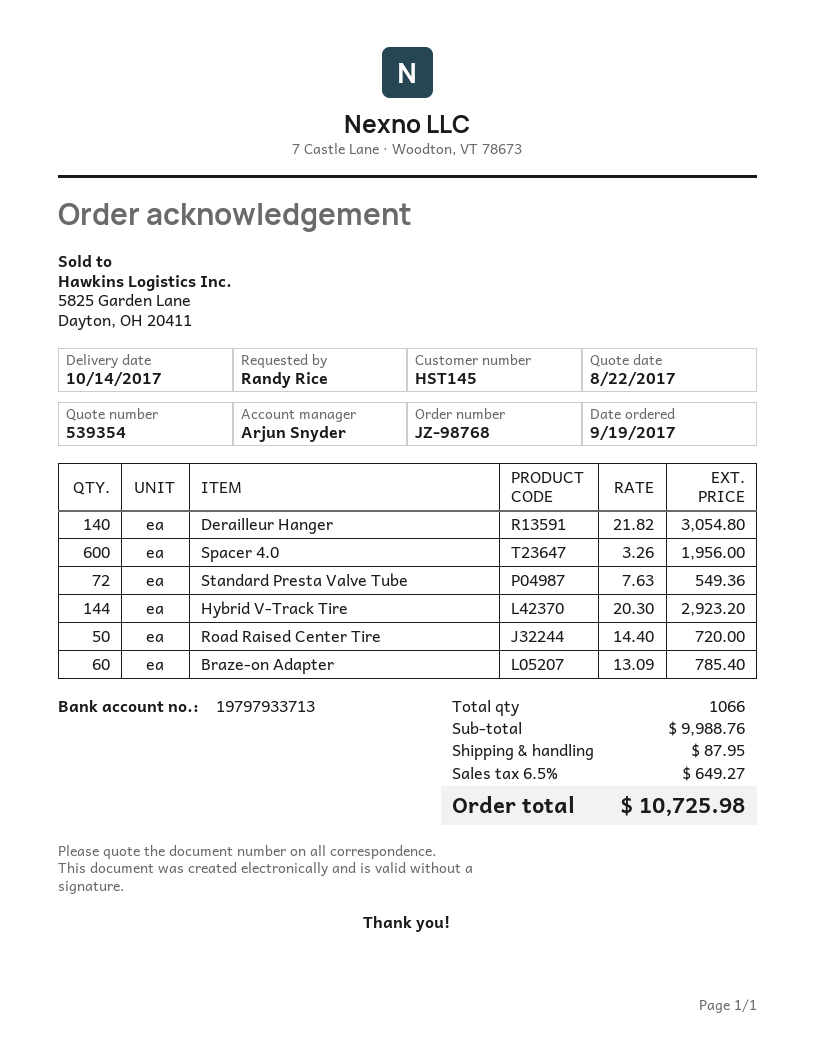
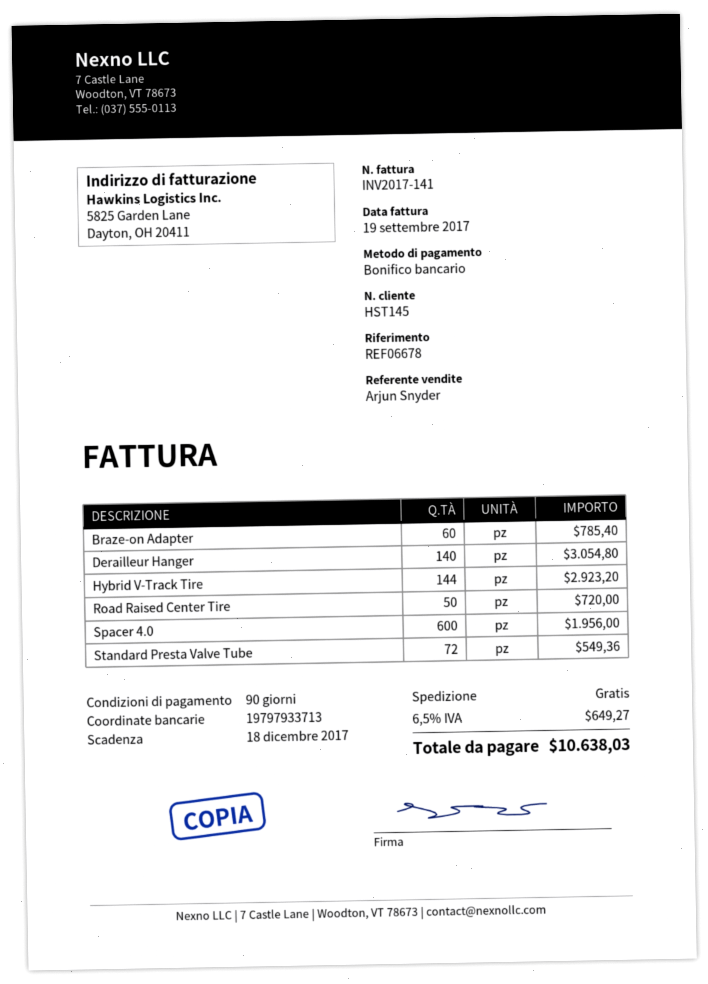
shipping: 87.95 -> 0.00
total: 10725.98 -> 10638.03

